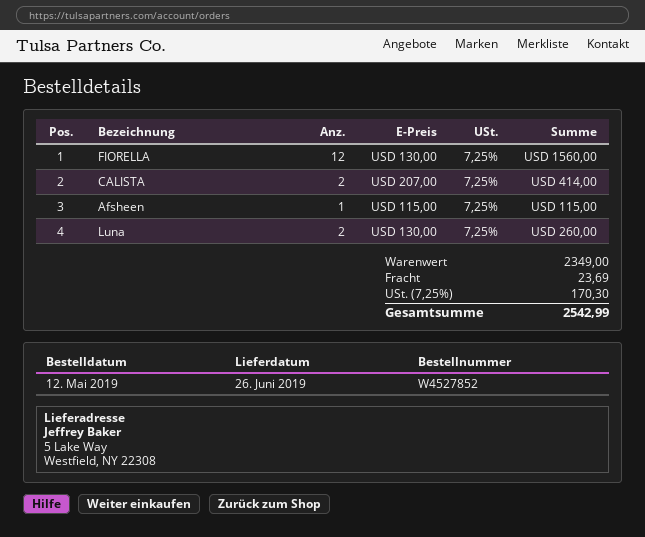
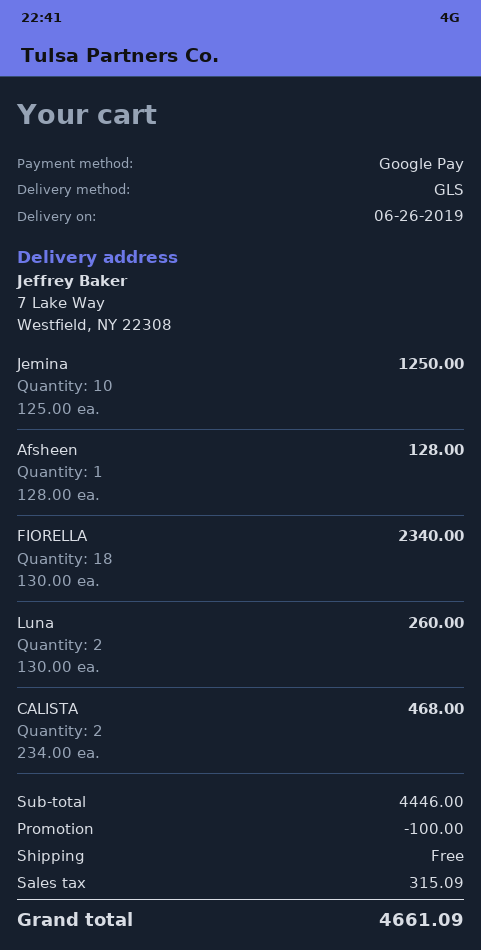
ship to: 5 Lake Way, Westfield, NY 22308 -> 7 Lake Way, Westfield, NY 22308
FIORELLA: 12 x 130.00 = 1560.00 -> 18 x 130.00 = 2340.00
CALISTA: 2 x 207.00 = 414.00 -> 2 x 234.00 = 468.00
Afsheen: 1 x 115.00 = 115.00 -> 1 x 128.00 = 128.00
Jemina: none -> 10 x 125.00 = 1250.00
subtotal: 2349.00 -> 4446.00
discount: none -> 100.00
shipping: 23.69 -> 0.00
tax: 170.30 -> 315.09
total: 2542.99 -> 4661.09

